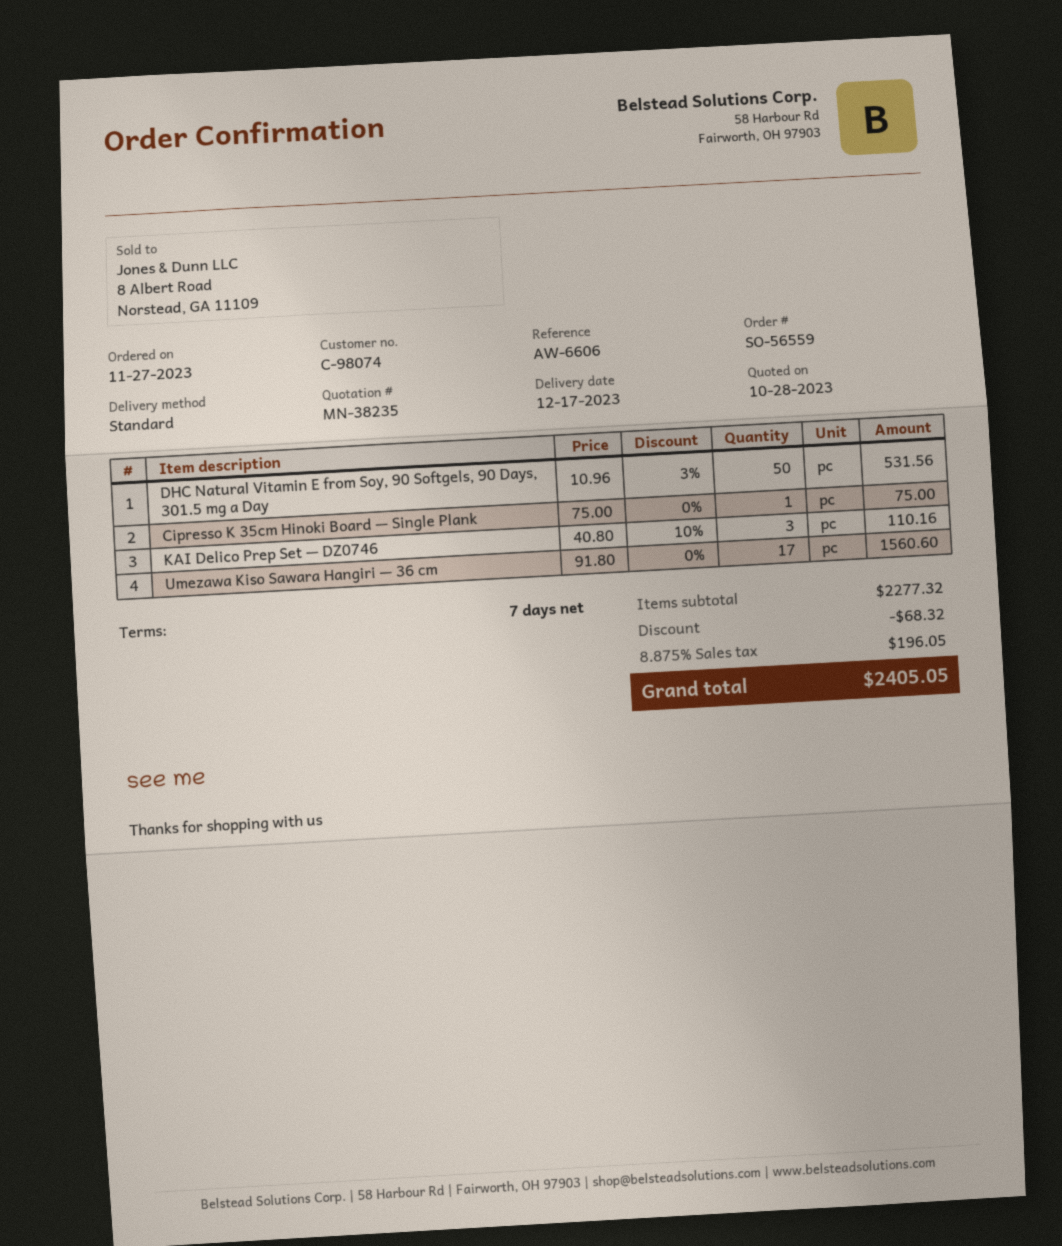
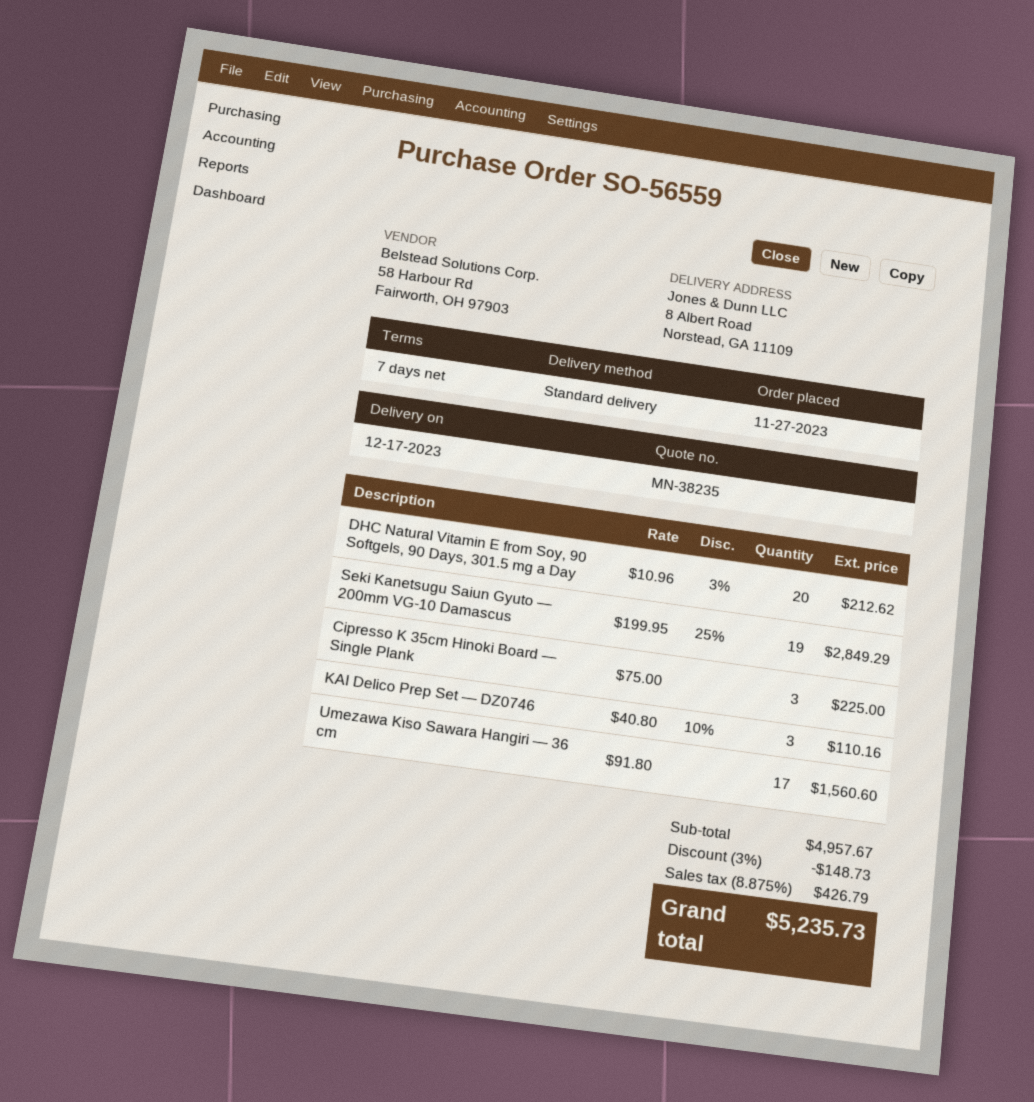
DHC Natural Vitamin E from Soy, 90 Softgels, 90 Days, 301.5 mg a Day: 50 x 10.96 - 3% = 531.56 -> 20 x 10.96 - 3% = 212.62
Cipresso K 35cm Hinoki Board — Single Plank: 1 x 75.00 = 75.00 -> 3 x 75.00 = 225.00
Seki Kanetsugu Saiun Gyuto — 200mm VG-10 Damascus: none -> 19 x 199.95 - 25% = 2849.29
subtotal: 2277.32 -> 4957.67
discount: 68.32 -> 148.73
tax: 8.875% = 196.05 -> 8.875% = 426.79
total: 2405.05 -> 5235.73

